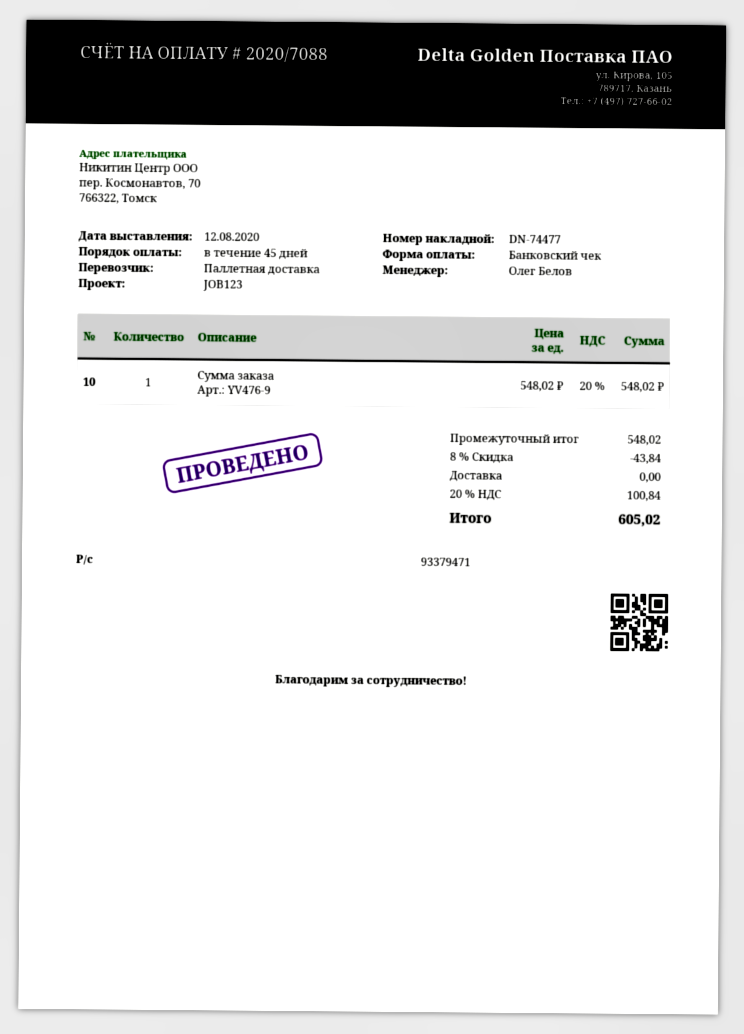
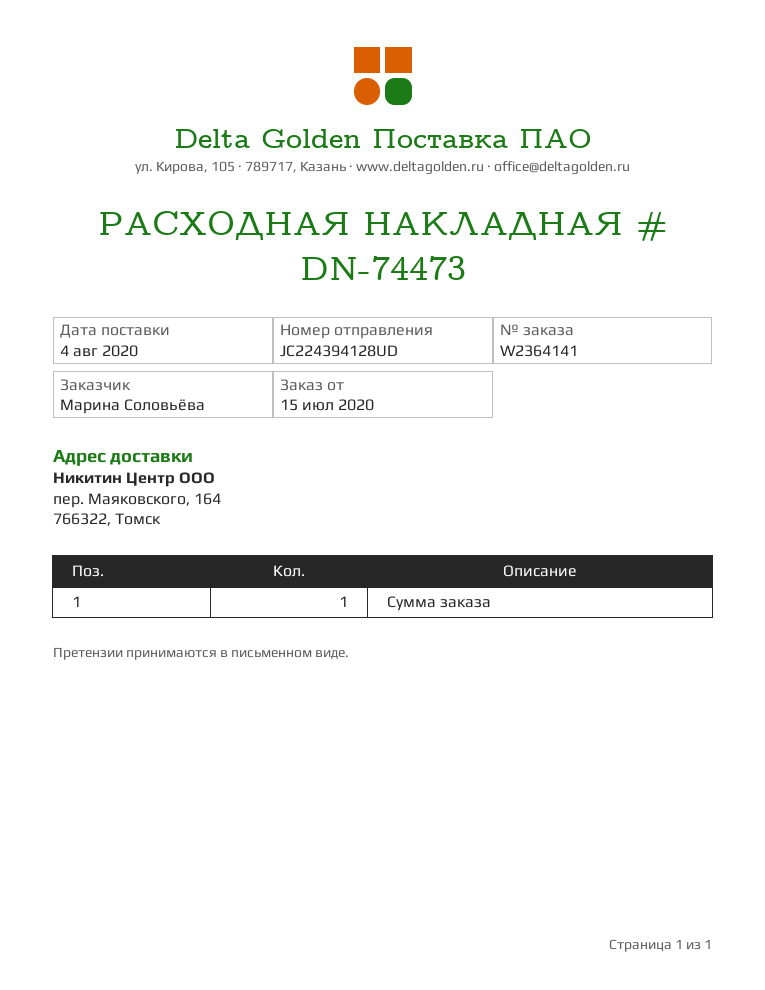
delivery note number: DN-74477 -> DN-74473

